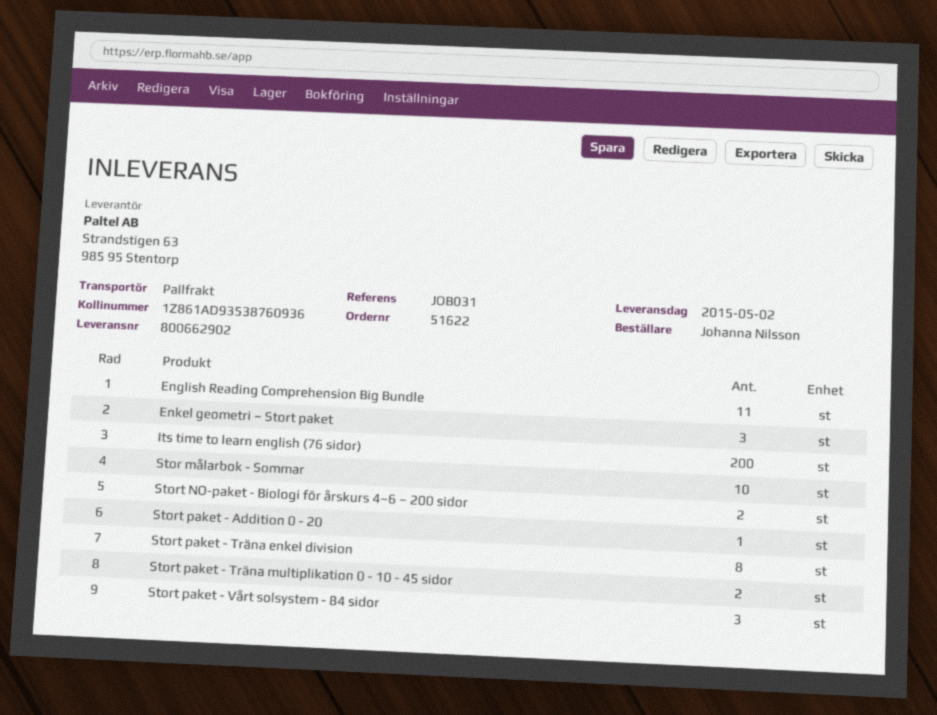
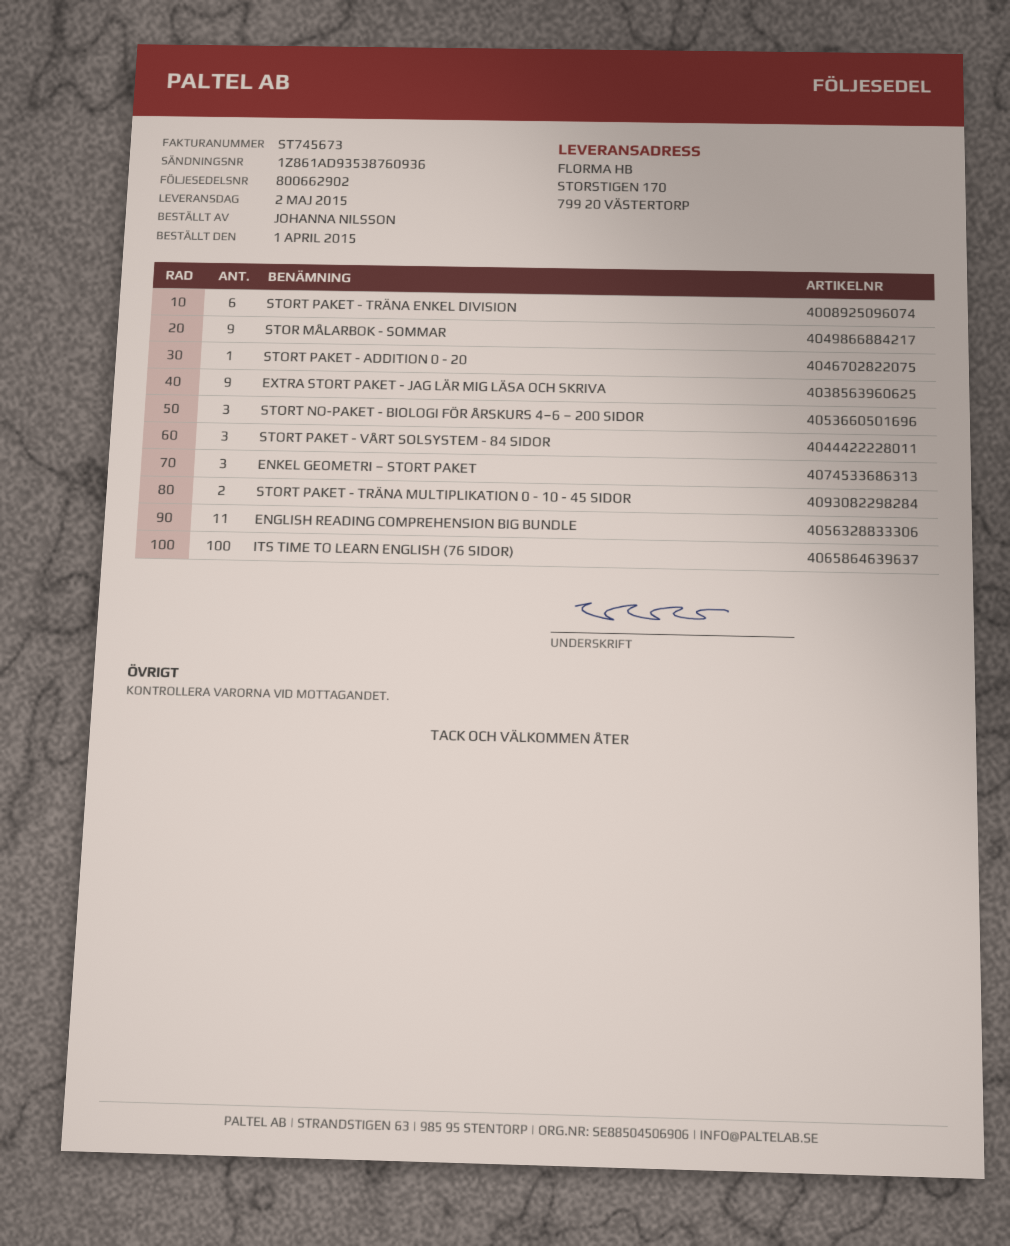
Its time to learn english (76 sidor): 200 -> 100
Stor målarbok - Sommar: 10 -> 9
Stort NO-paket - Biologi för årskurs 4–6 – 200 sidor: 2 -> 3
Stort paket - Träna enkel division: 8 -> 6
EXTRA STORT PAKET - JAG LÄR MIG LÄSA OCH SKRIVA: none -> 9

